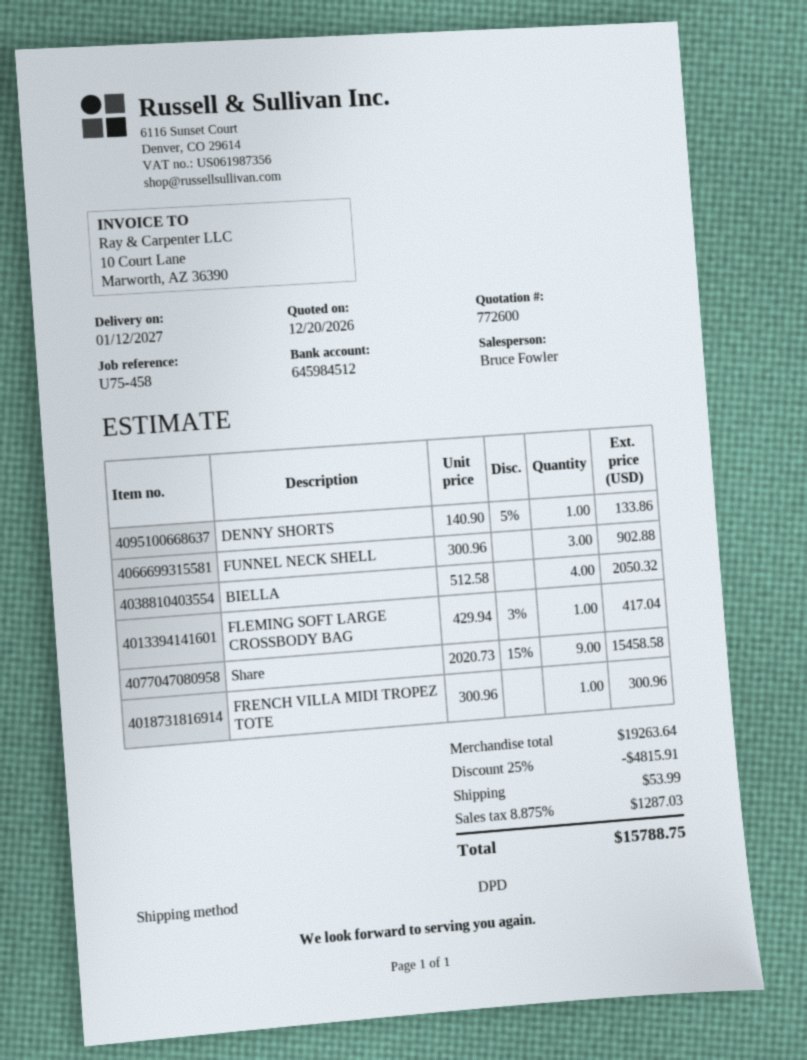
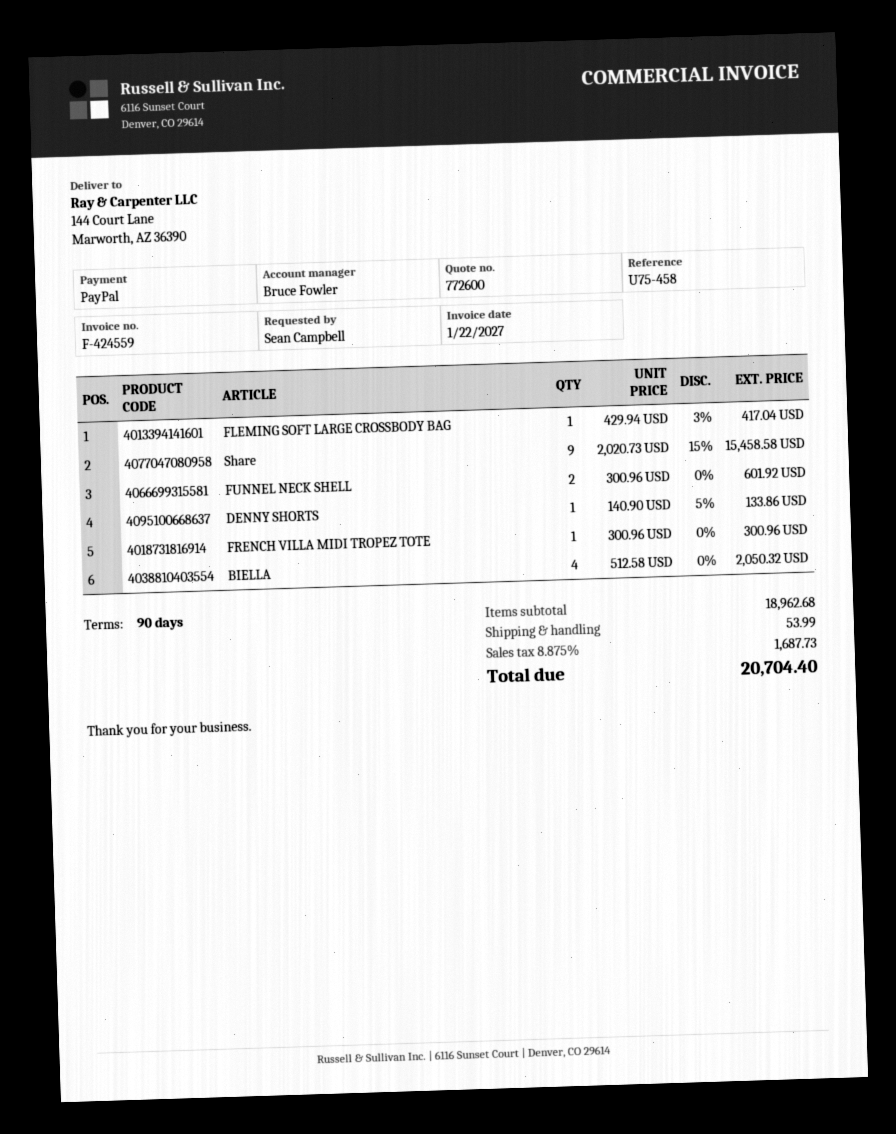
FUNNEL NECK SHELL: 3 x 300.96 = 902.88 -> 2 x 300.96 = 601.92
subtotal: 19263.64 -> 18962.68
discount: 25% = 4815.91 -> none
tax: 8.875% = 1287.03 -> 8.875% = 1687.73
total: 15788.75 -> 20704.40

